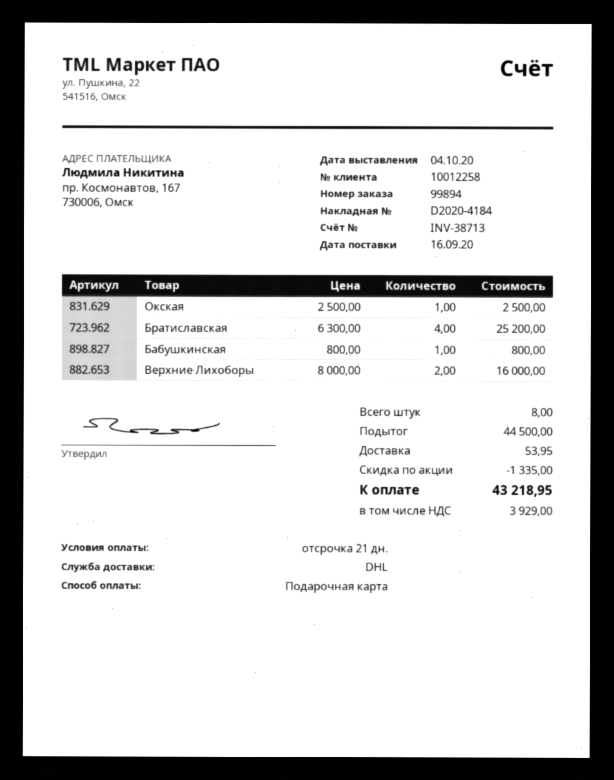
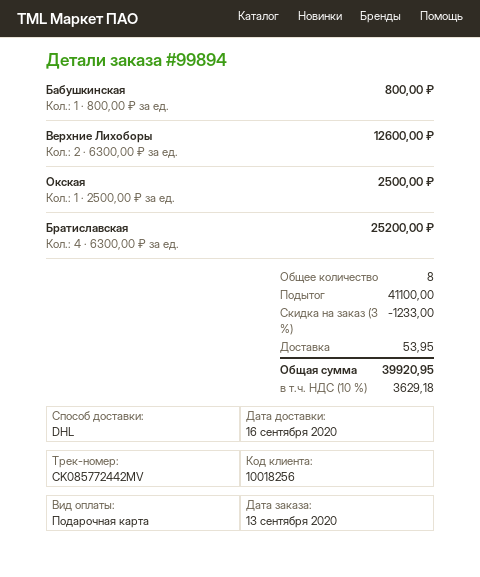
customer number: 10012258 -> 10018256
Верхние Лихоборы: 2 x 8000.00 = 16000.00 -> 2 x 6300.00 = 12600.00
subtotal: 44500.00 -> 41100.00
discount: 1335.00 -> 1233.00
tax: 3929.00 -> 3629.18
total: 43218.95 -> 39920.95

